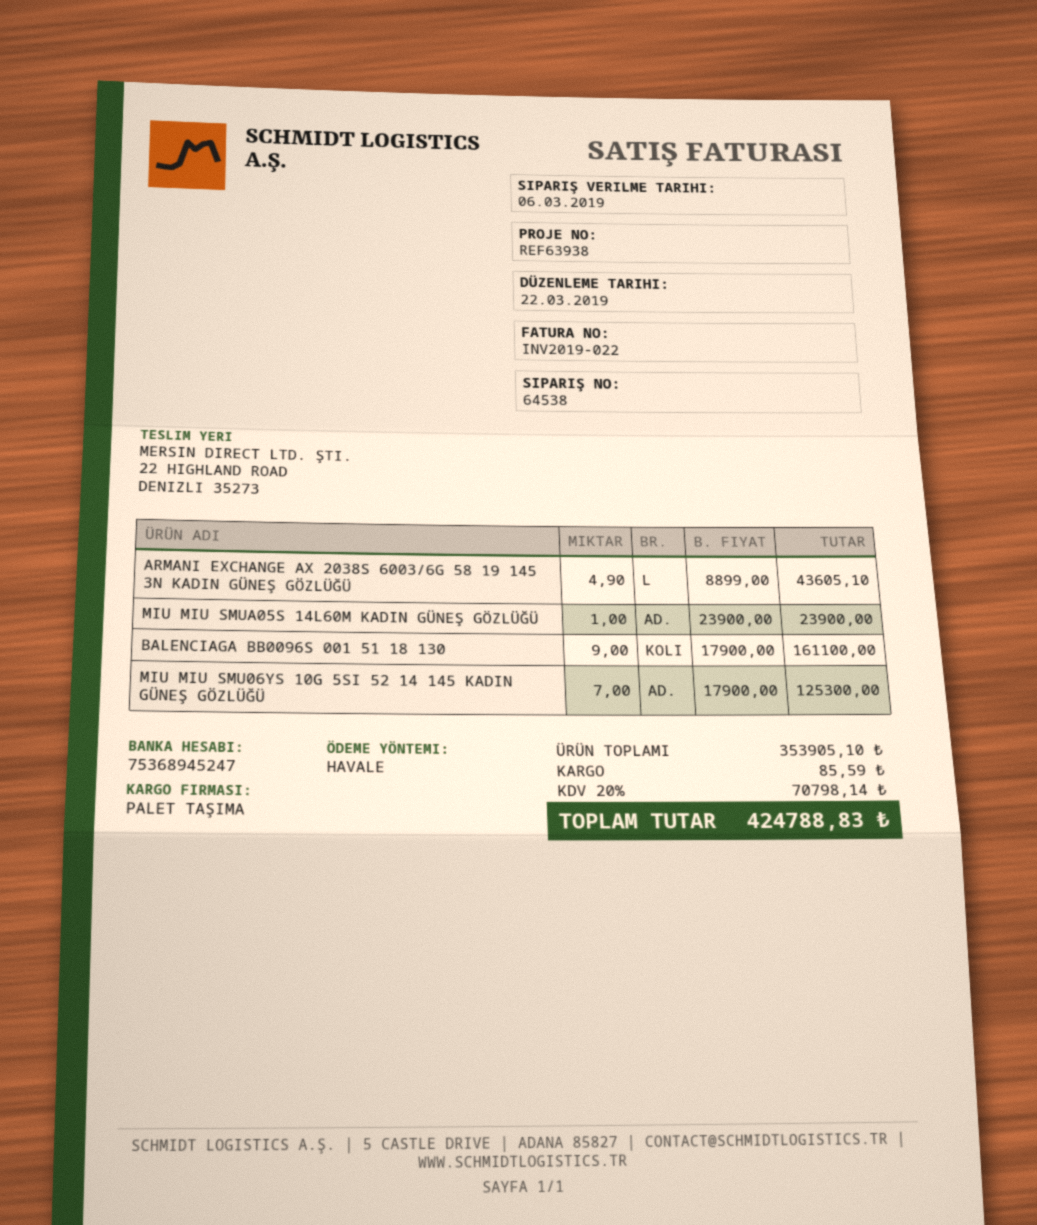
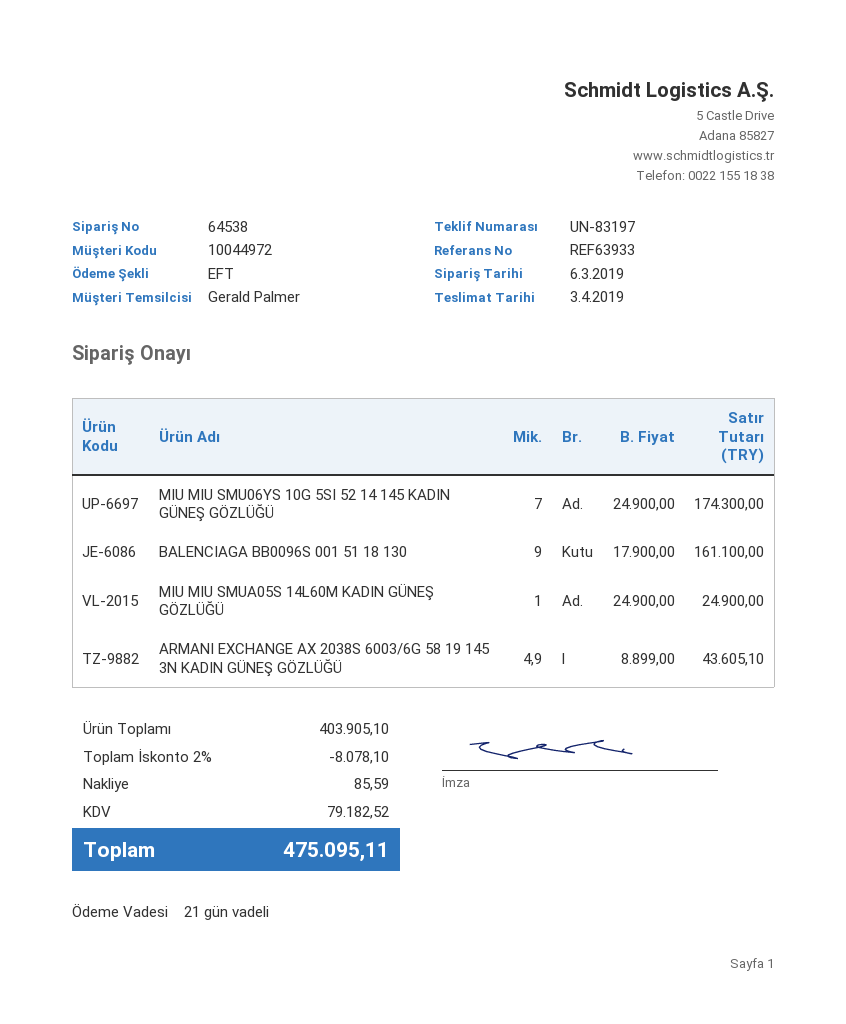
reference: REF63938 -> REF63933
MIU MIU SMUA05S 14L60M KADIN GÜNEŞ GÖZLÜĞÜ: 1 x 23900.00 = 23900.00 -> 1 x 24900.00 = 24900.00
MIU MIU SMU06YS 10G 5SI 52 14 145 KADIN GÜNEŞ GÖZLÜĞÜ: 7 x 17900.00 = 125300.00 -> 7 x 24900.00 = 174300.00
subtotal: 353905.10 -> 403905.10
discount: none -> 2% = 8078.10
tax: 70798.14 -> 79182.52
total: 424788.83 -> 475095.11

